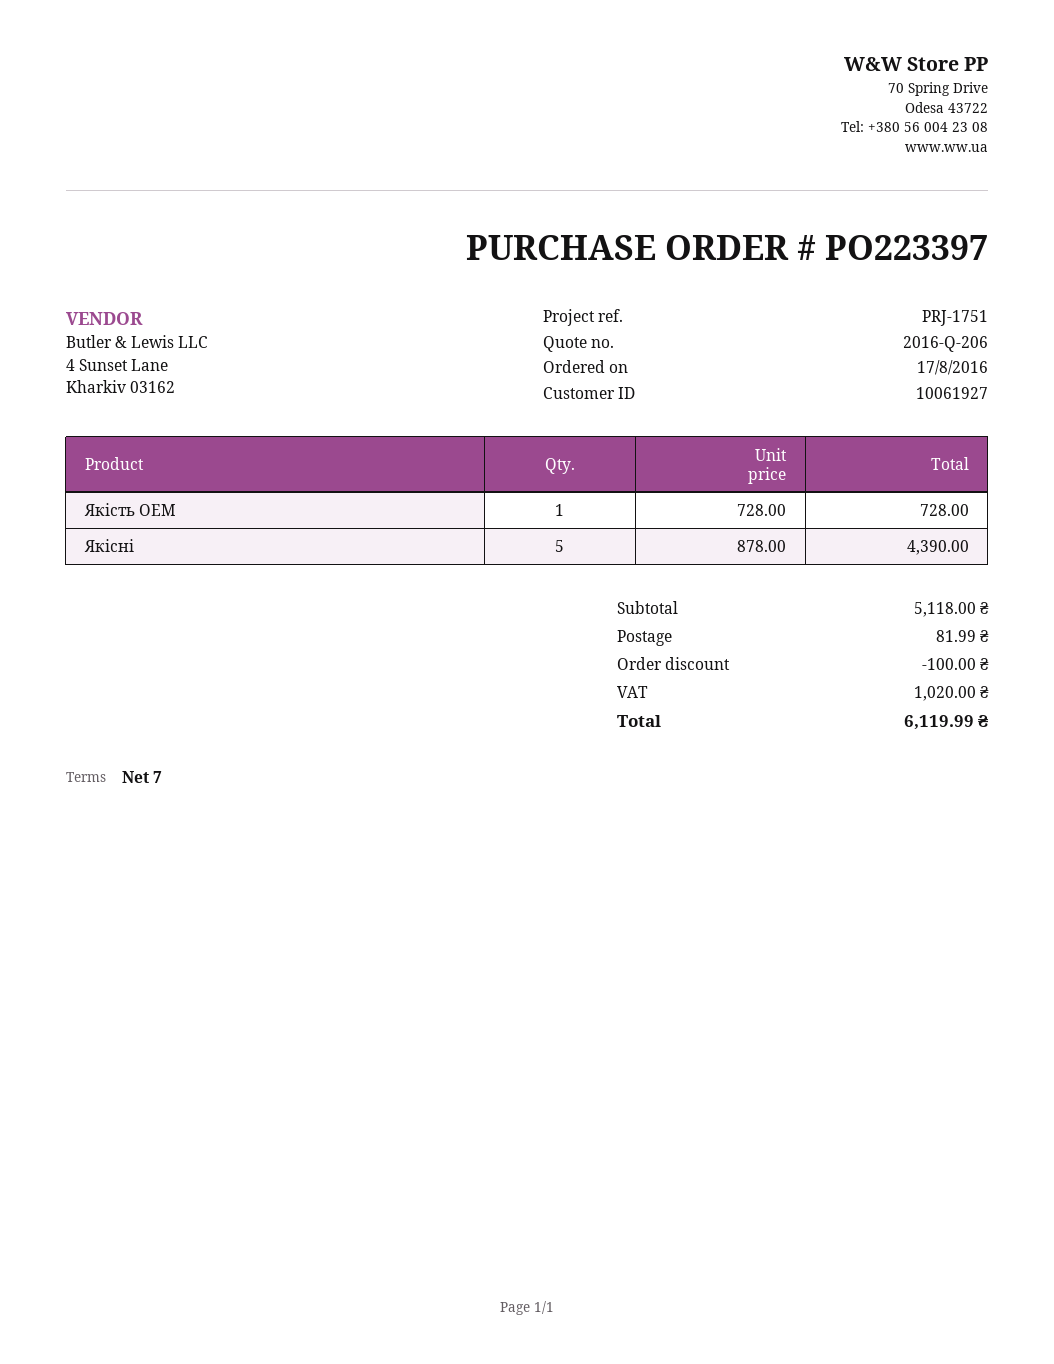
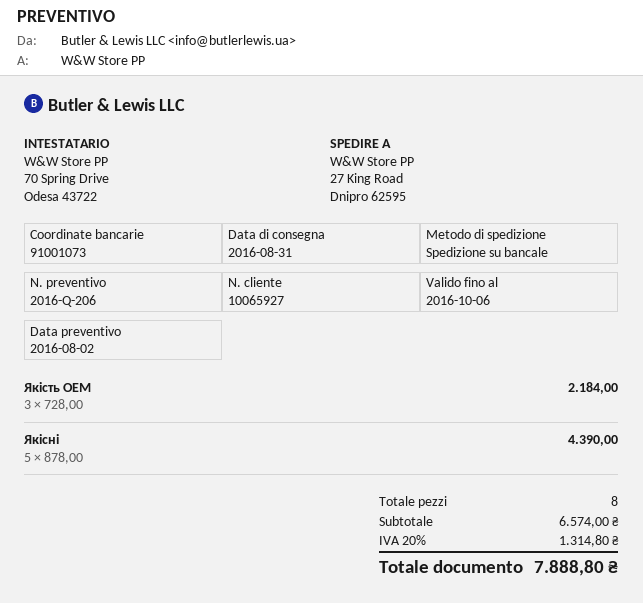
customer number: 10061927 -> 10065927
Якість OEM: 1 x 728.00 = 728.00 -> 3 x 728.00 = 2184.00
subtotal: 5118.00 -> 6574.00
discount: 100.00 -> none
shipping: 81.99 -> none
tax: 1020.00 -> 1314.80
total: 6119.99 -> 7888.80

